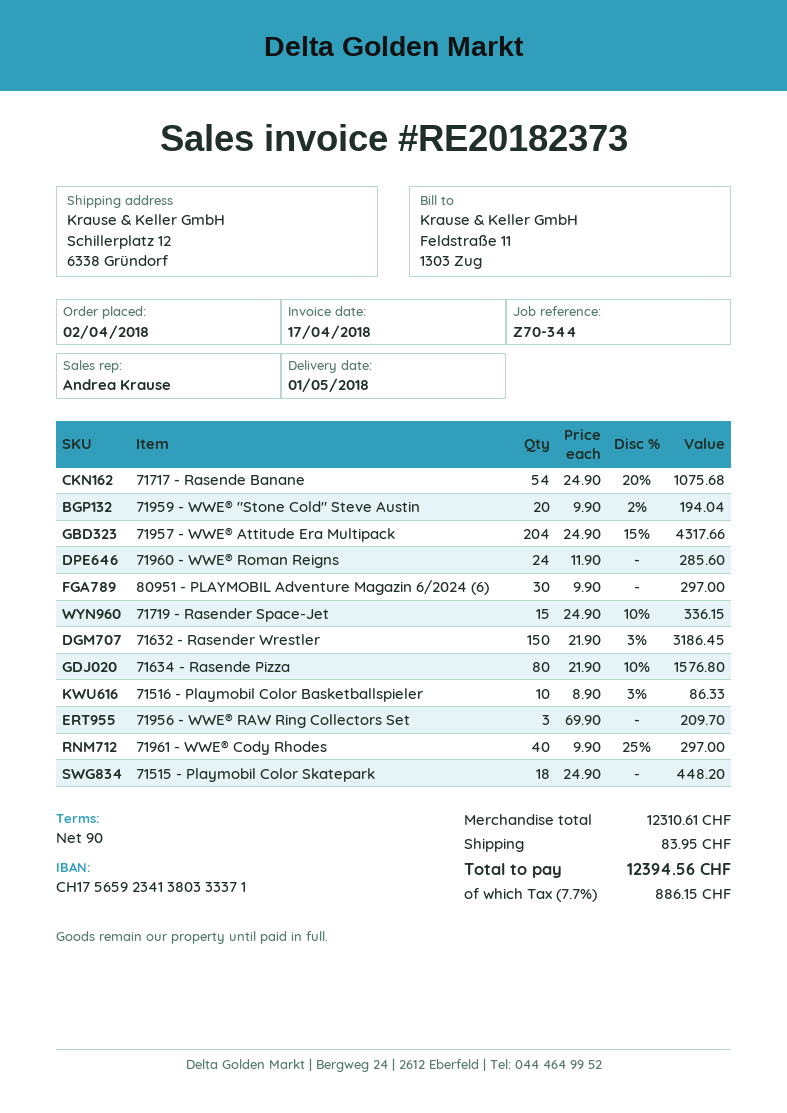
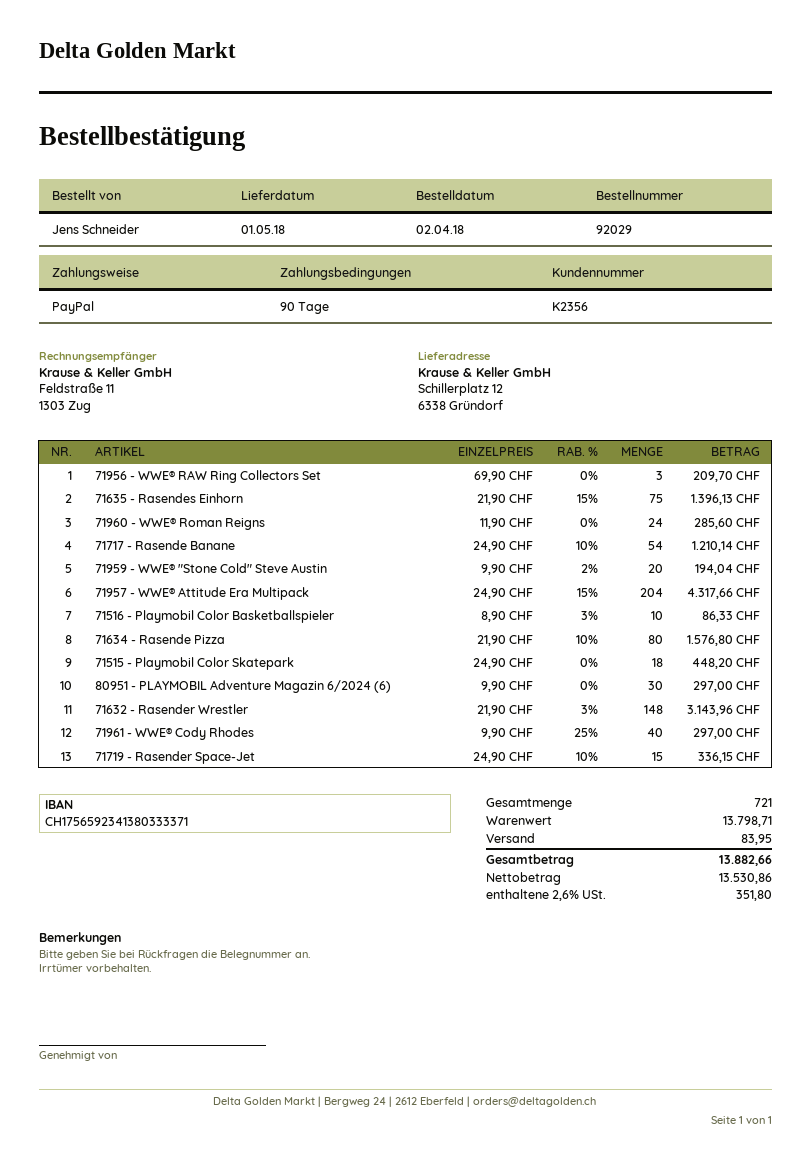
71717 - Rasende Banane: 54 x 24.90 - 20% = 1075.68 -> 54 x 24.90 - 10% = 1210.14
71632 - Rasender Wrestler: 150 x 21.90 - 3% = 3186.45 -> 148 x 21.90 - 3% = 3143.96
71635 - Rasendes Einhorn: none -> 75 x 21.90 - 15% = 1396.13
subtotal: 12310.61 -> 13798.71
tax: 7.7% = 886.15 -> 2.6% = 351.80
total: 12394.56 -> 13882.66

